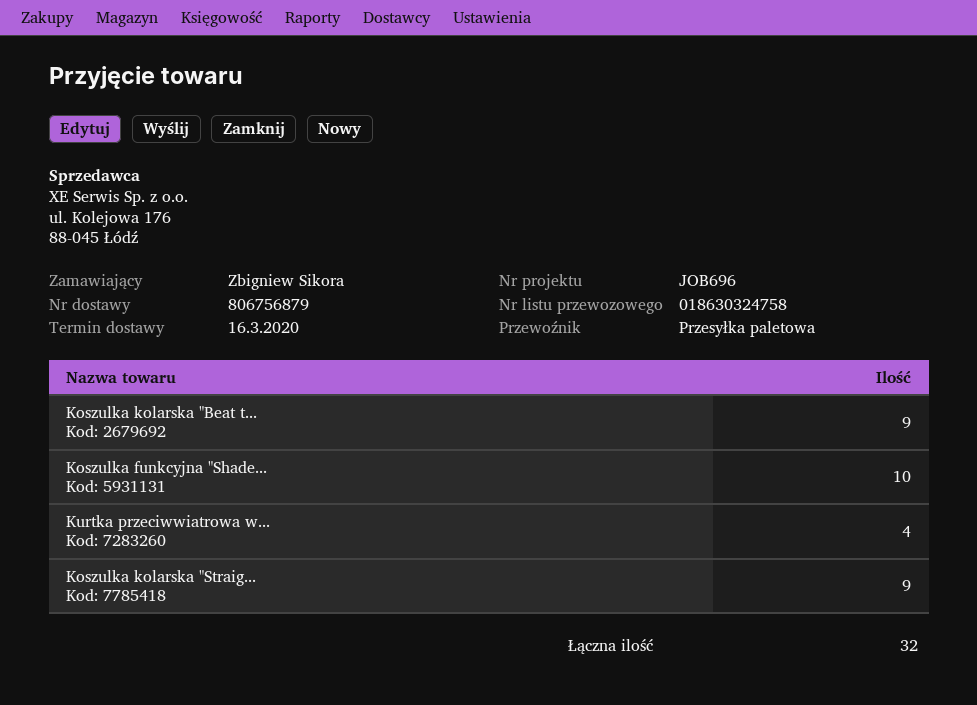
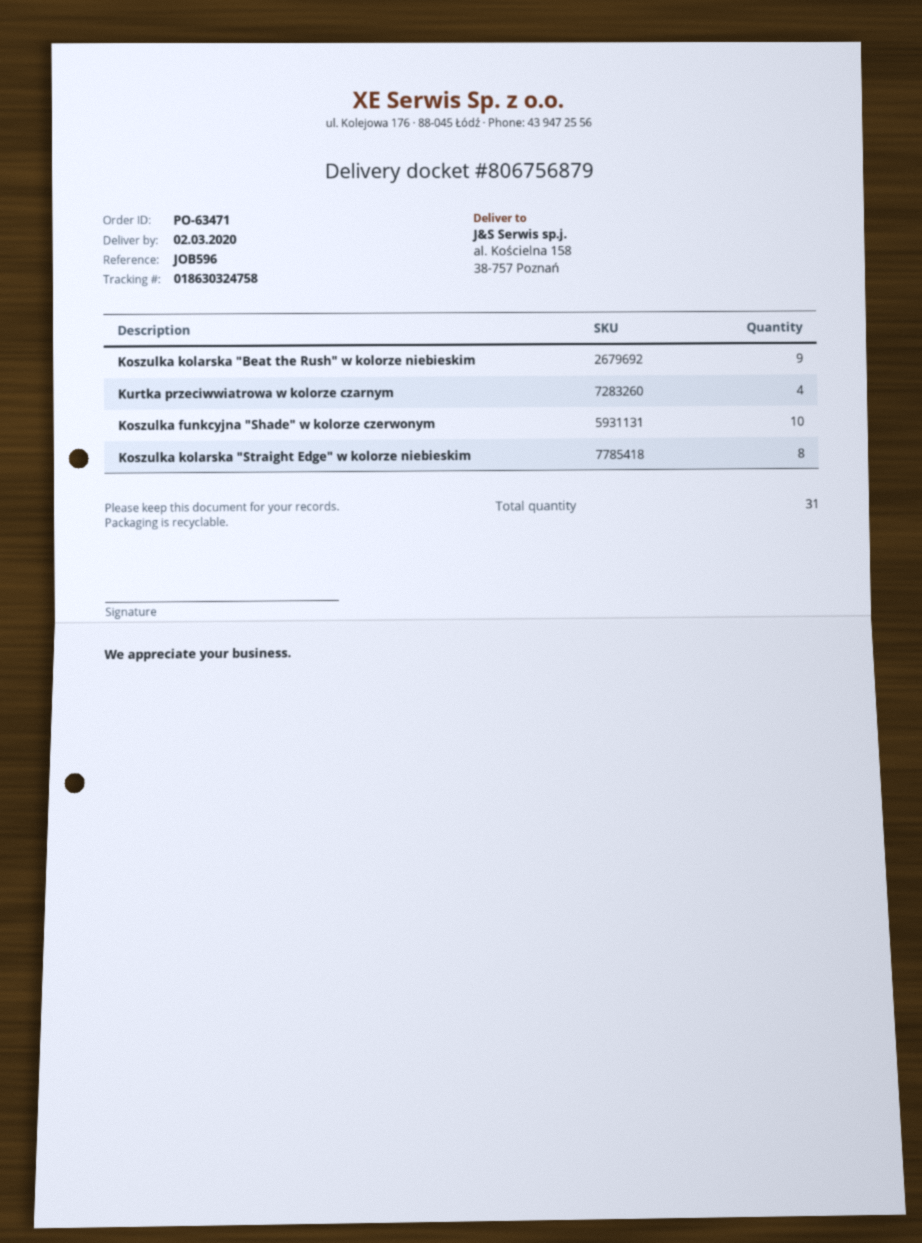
delivery date: 2020-03-16 -> 2020-03-02
reference: JOB696 -> JOB596
Koszulka kolarska "Straig...: 9 -> 8
total quantity: 32 -> 31

